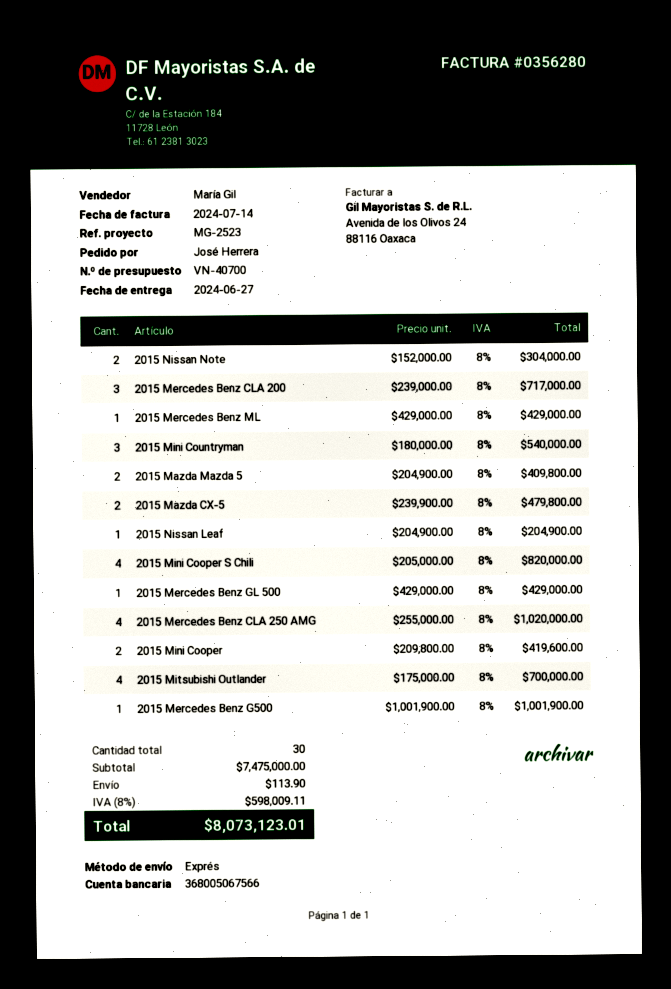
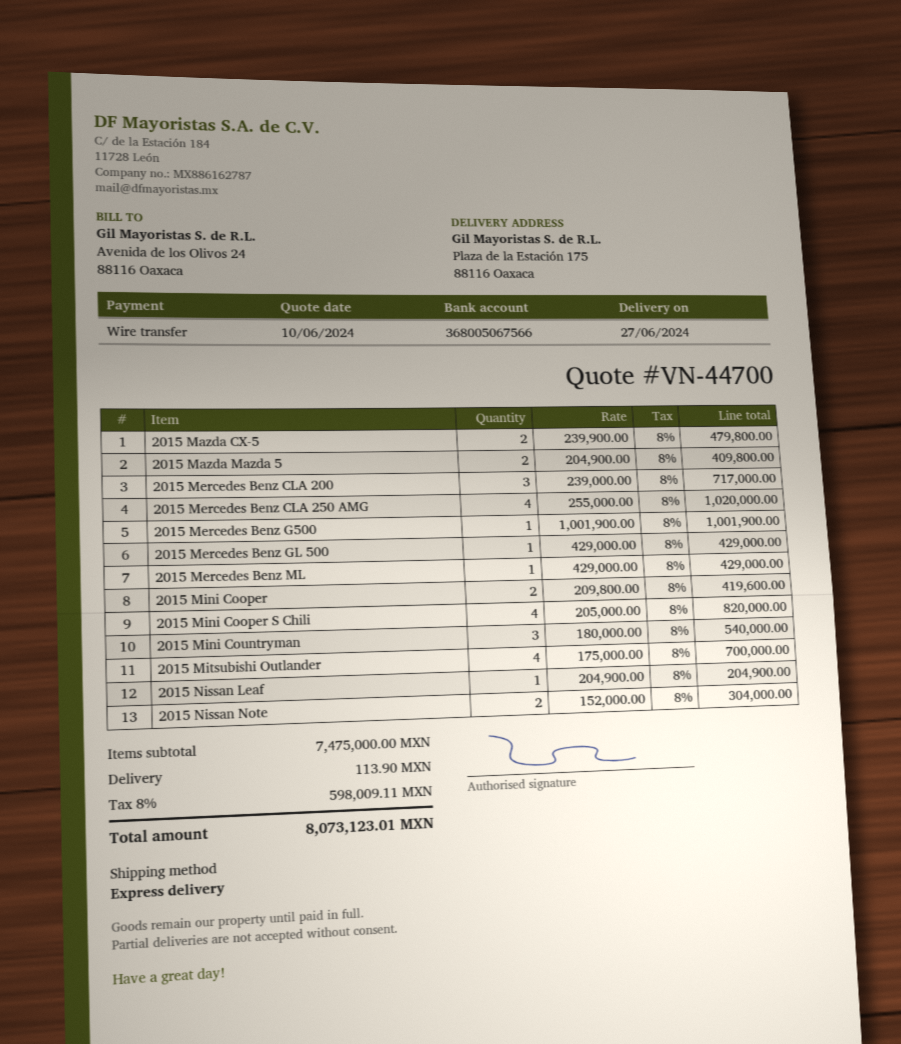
quote number: VN-40700 -> VN-44700

